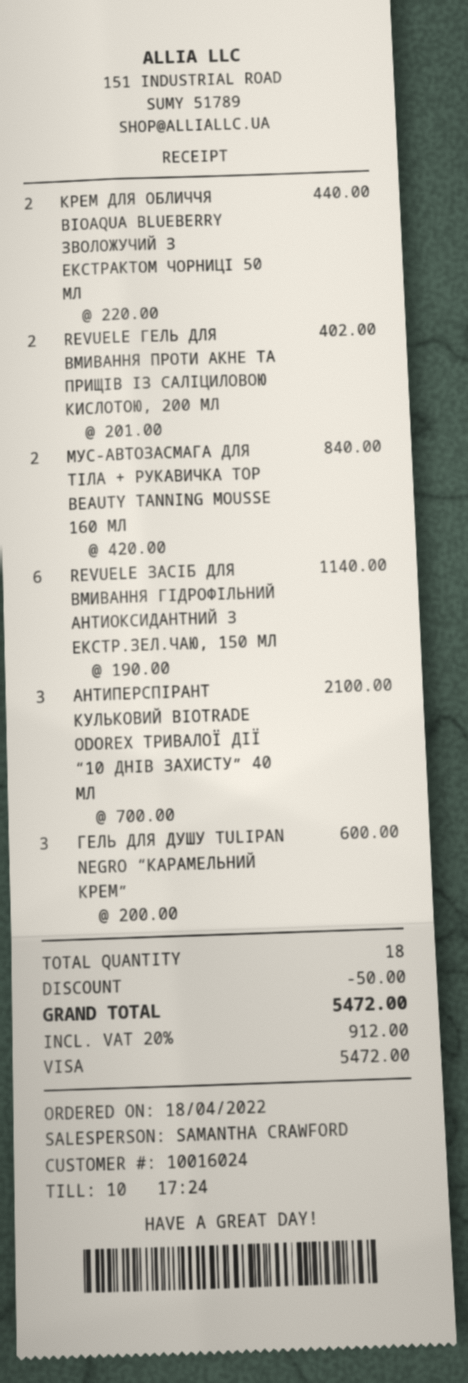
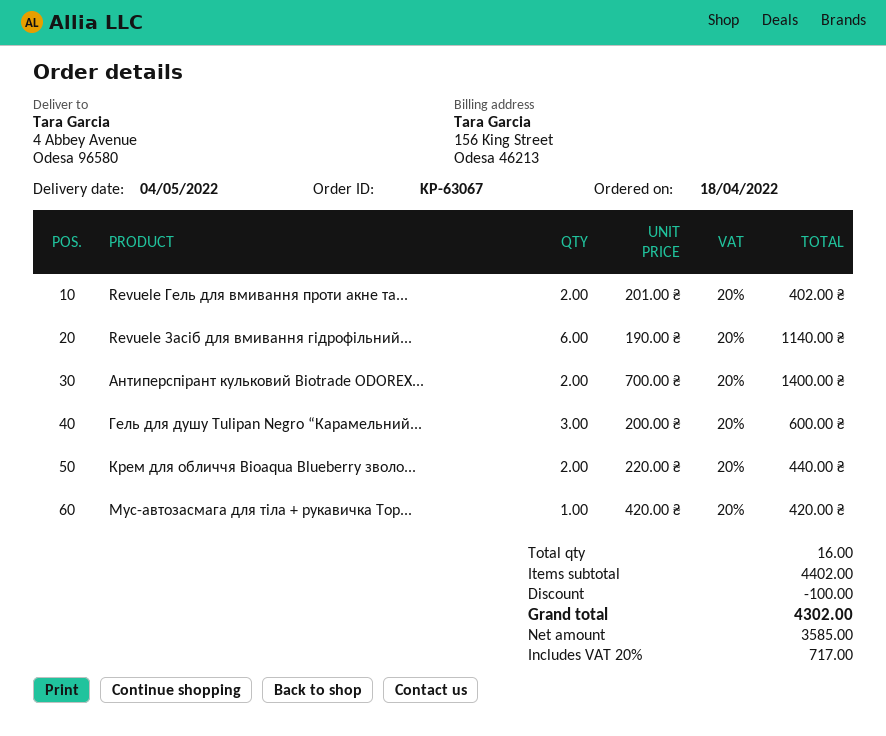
МУС-АВТОЗАСМАГА ДЛЯ ТІЛА + РУКАВИЧКА TOP BEAUTY TANNING MOUSSE 160 МЛ: 2 x 420.00 = 840.00 -> 1 x 420.00 = 420.00
АНТИПЕРСПІРАНТ КУЛЬКОВИЙ BIOTRADE ODOREX ТРИВАЛОЇ ДІЇ “10 ДНІВ ЗАХИСТУ” 40 МЛ: 3 x 700.00 = 2100.00 -> 2 x 700.00 = 1400.00
total quantity: 18 -> 16
discount: 50.00 -> 100.00
tax: 20% = 912.00 -> 20% = 717.00
total: 5472.00 -> 4302.00

